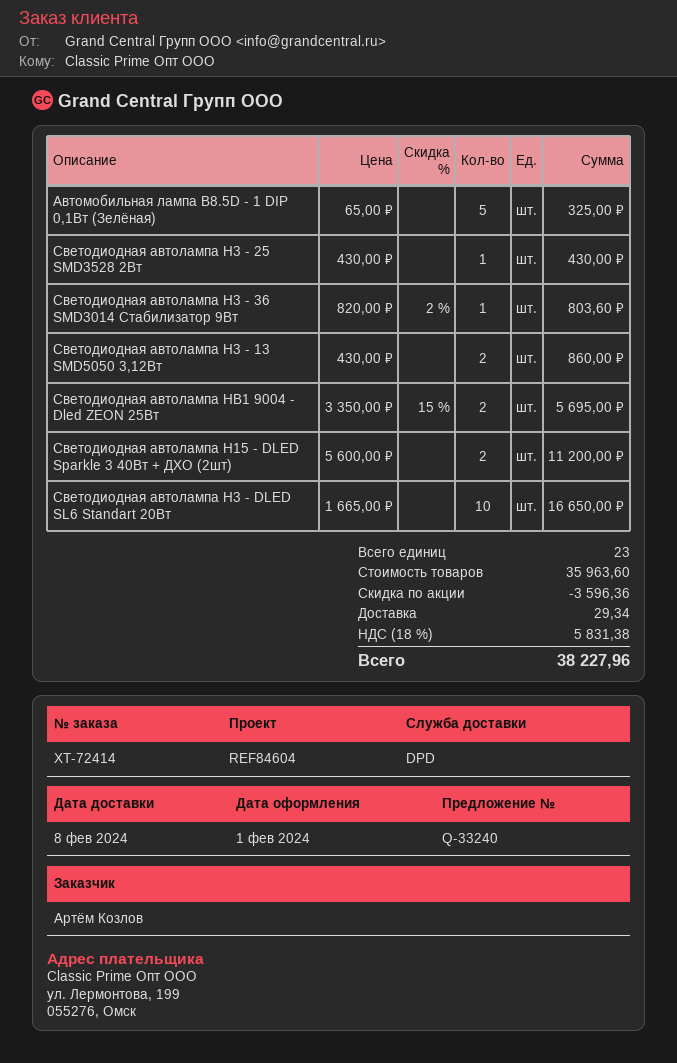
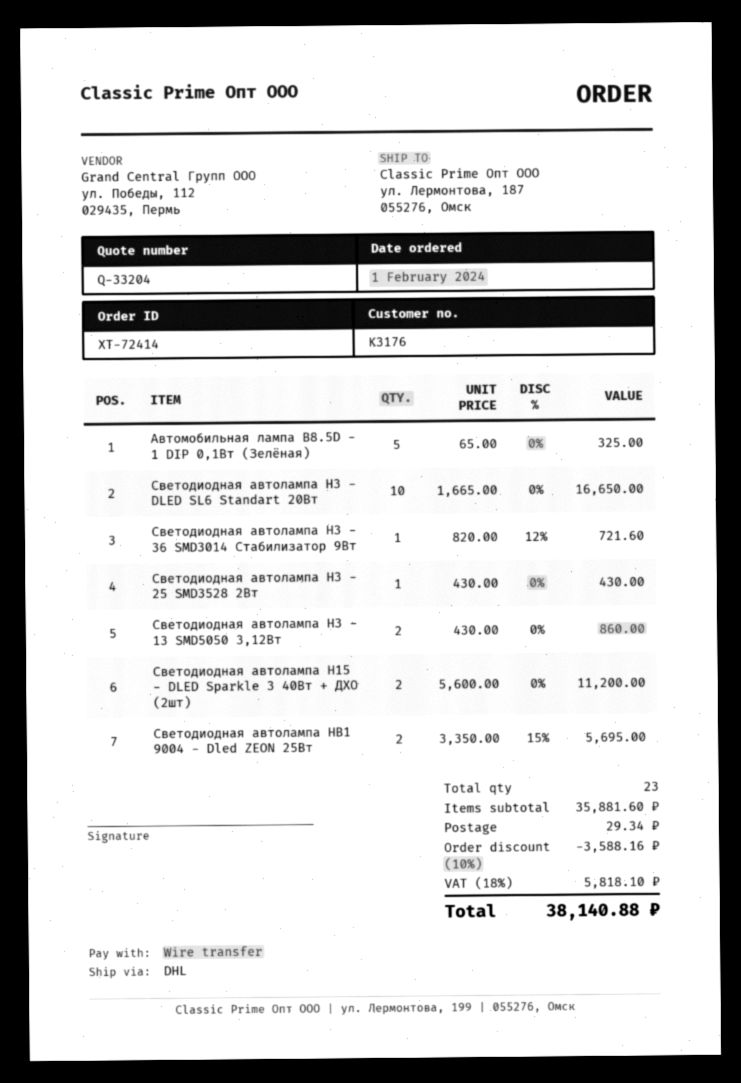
quote number: Q-33240 -> Q-33204
shipping method: DPD -> DHL
Светодиодная автолампа Н3 - 36 SMD3014 Стабилизатор 9Вт: 1 x 820.00 - 2% = 803.60 -> 1 x 820.00 - 12% = 721.60
subtotal: 35963.60 -> 35881.60
discount: 3596.36 -> 3588.16
tax: 18% = 5831.38 -> 18% = 5818.10
total: 38227.96 -> 38140.88

